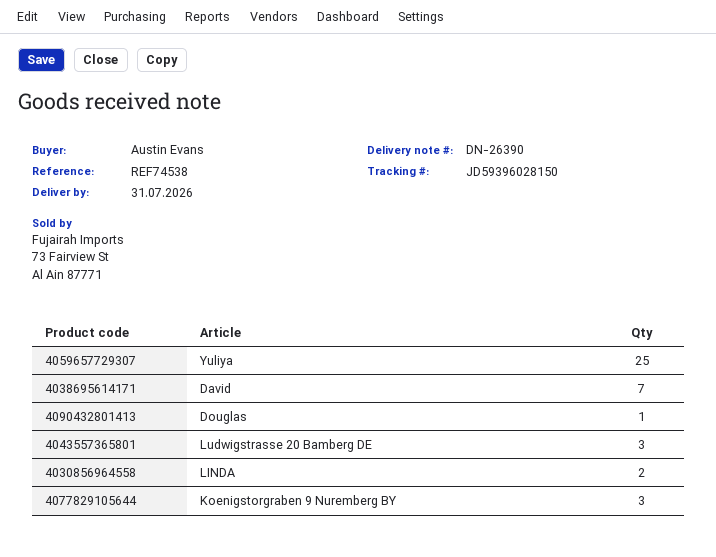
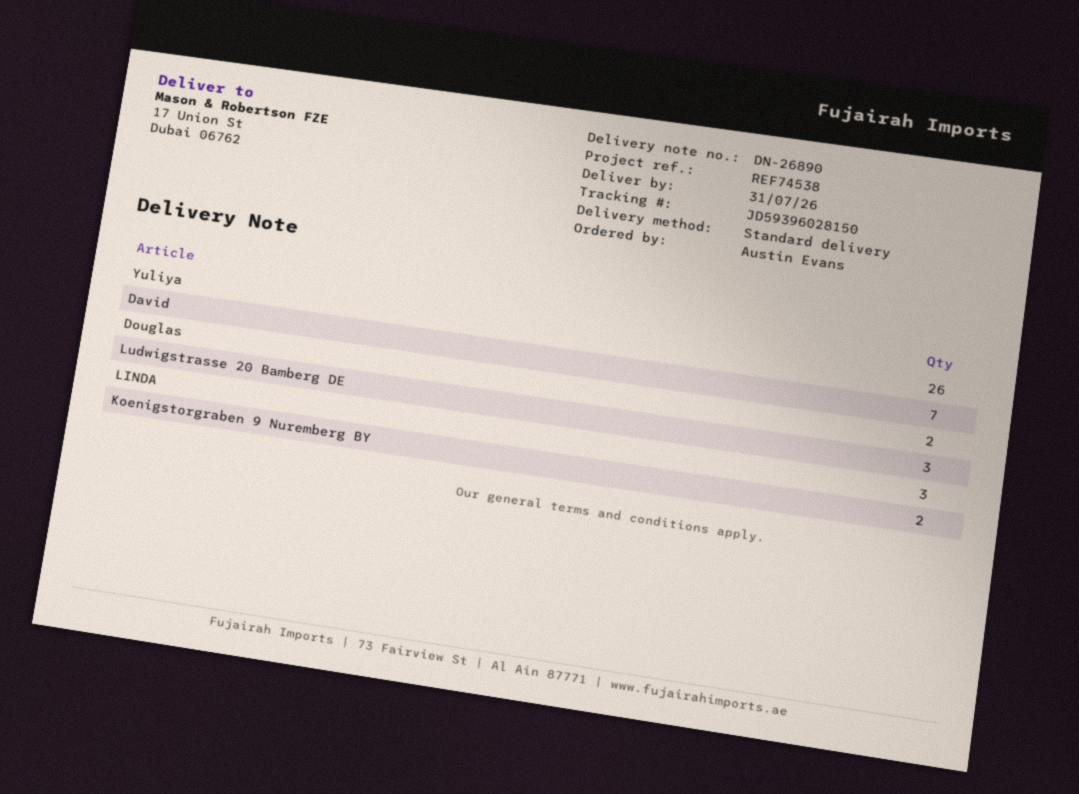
delivery note number: DN-26390 -> DN-26890
Yuliya: 25 -> 26
Douglas: 1 -> 2
LINDA: 2 -> 3
Koenigstorgraben 9 Nuremberg BY: 3 -> 2

